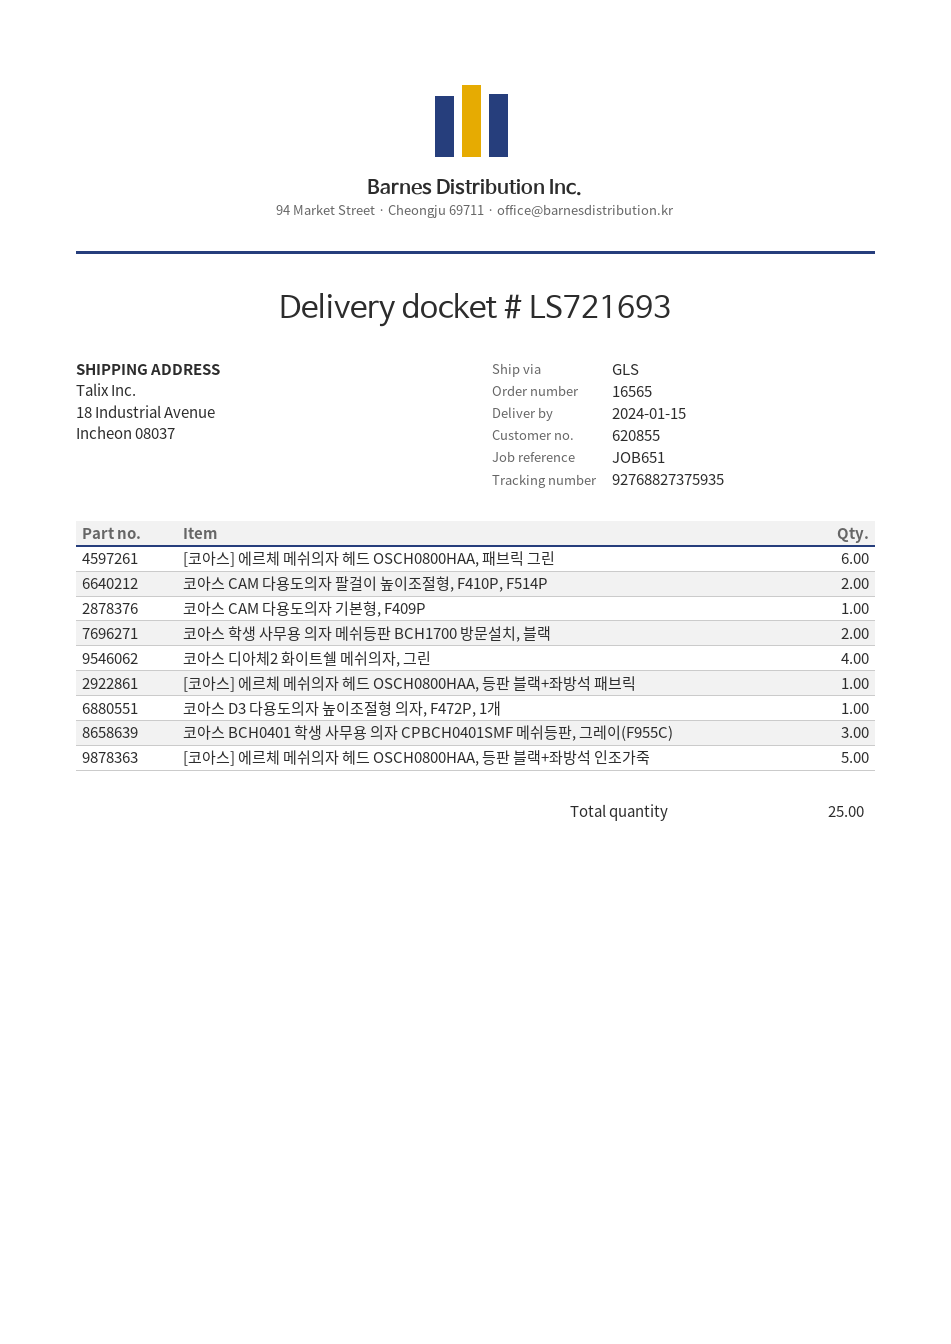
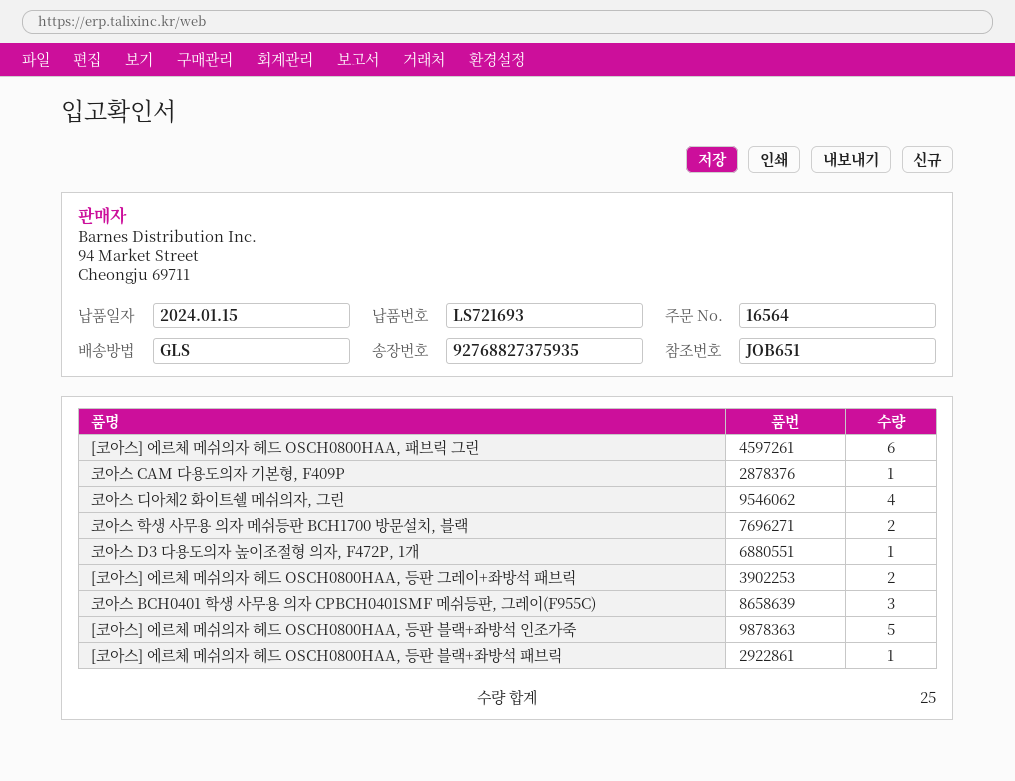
order number: 16565 -> 16564
코아스 CAM 다용도의자 팔걸이 높이조절형, F410P, F514P: 2 -> none
[코아스] 에르체 메쉬의자 헤드 OSCH0800HAA, 등판 그레이+좌방석 패브릭: none -> 2

